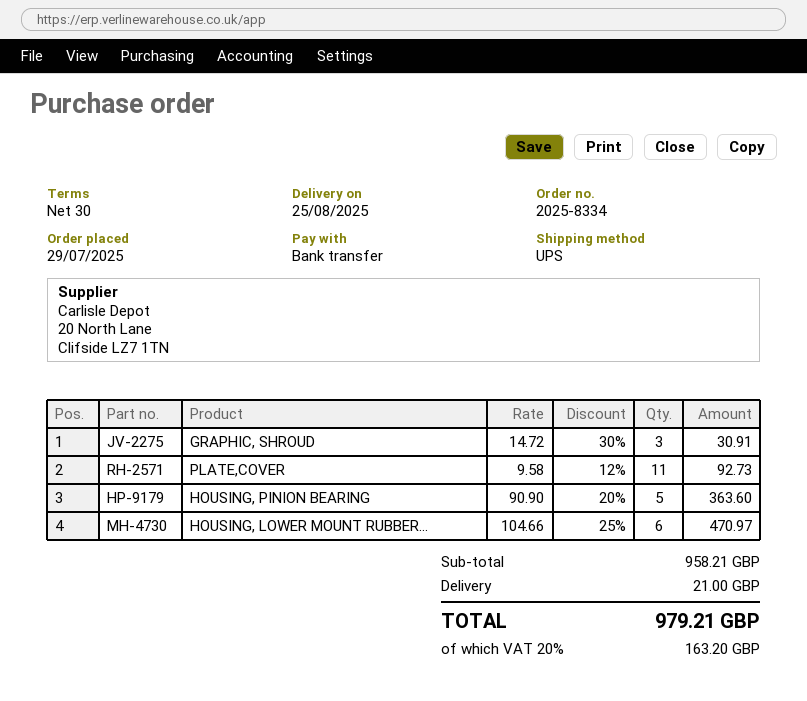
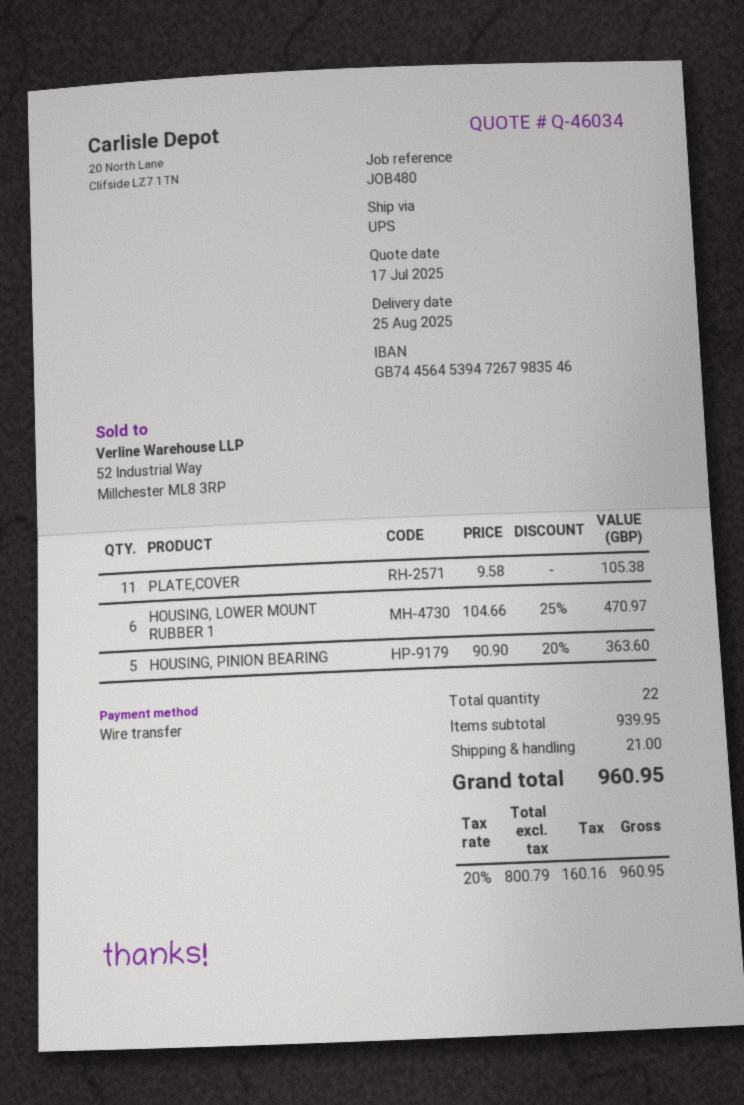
GRAPHIC, SHROUD: 3 x 14.72 - 30% = 30.91 -> none
PLATE,COVER: 11 x 9.58 - 12% = 92.73 -> 11 x 9.58 = 105.38
subtotal: 958.21 -> 939.95
tax: 20% = 163.20 -> 20% = 160.16
total: 979.21 -> 960.95

